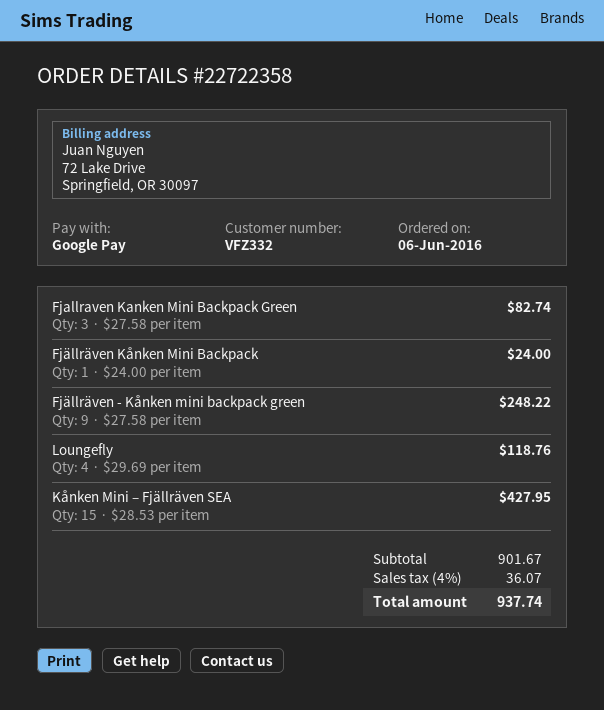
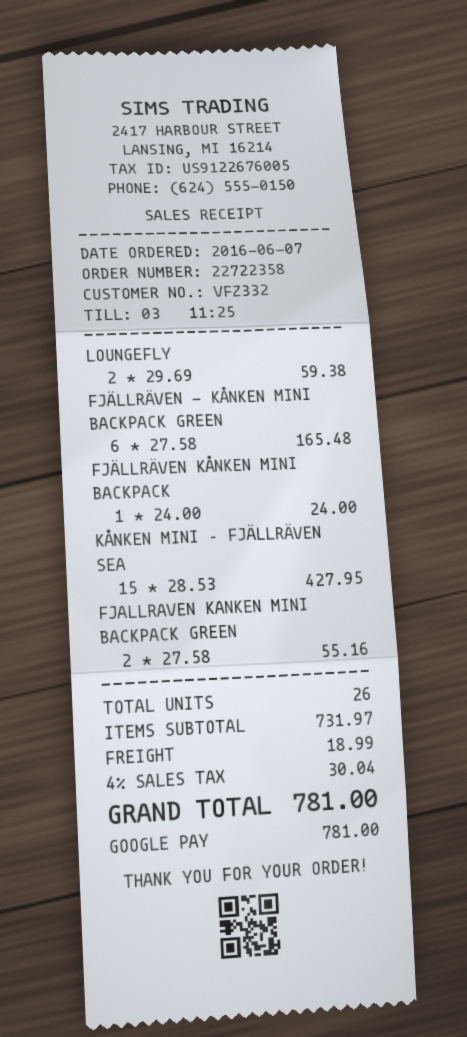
order date: 2016-06-06 -> 2016-06-07
Fjallraven Kanken Mini Backpack Green: 3 x 27.58 = 82.74 -> 2 x 27.58 = 55.16
Fjällräven - Kånken mini backpack green: 9 x 27.58 = 248.22 -> 6 x 27.58 = 165.48
Loungefly: 4 x 29.69 = 118.76 -> 2 x 29.69 = 59.38
subtotal: 901.67 -> 731.97
shipping: none -> 18.99
tax: 4% = 36.07 -> 4% = 30.04
total: 937.74 -> 781.00

